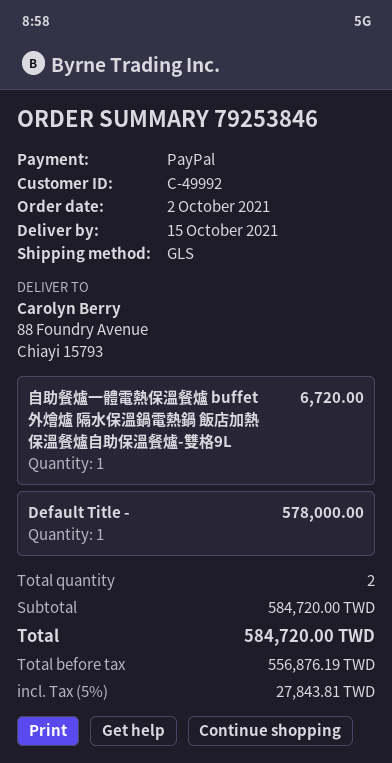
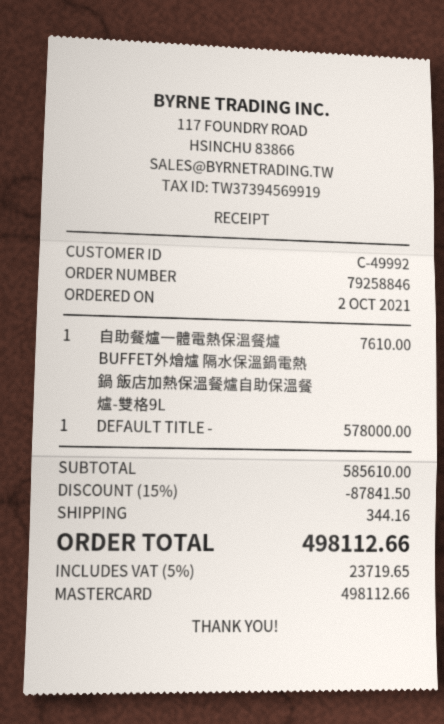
order number: 79253846 -> 79258846
payment method: PayPal -> Mastercard
自助餐爐一體電熱保溫餐爐 buffet外燴爐 隔水保溫鍋電熱鍋 飯店加熱保溫餐爐自助保溫餐爐-雙格9L: 1 for 6720.00 -> 1 for 7610.00
subtotal: 584720.00 -> 585610.00
discount: none -> 15% = 87841.50
shipping: none -> 344.16
tax: 5% = 27843.81 -> 5% = 23719.65
total: 584720.00 -> 498112.66

